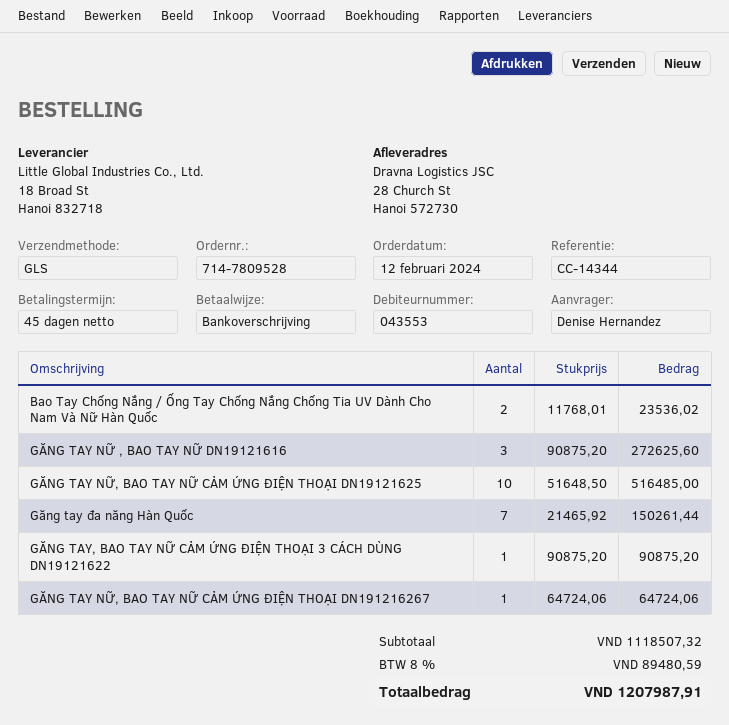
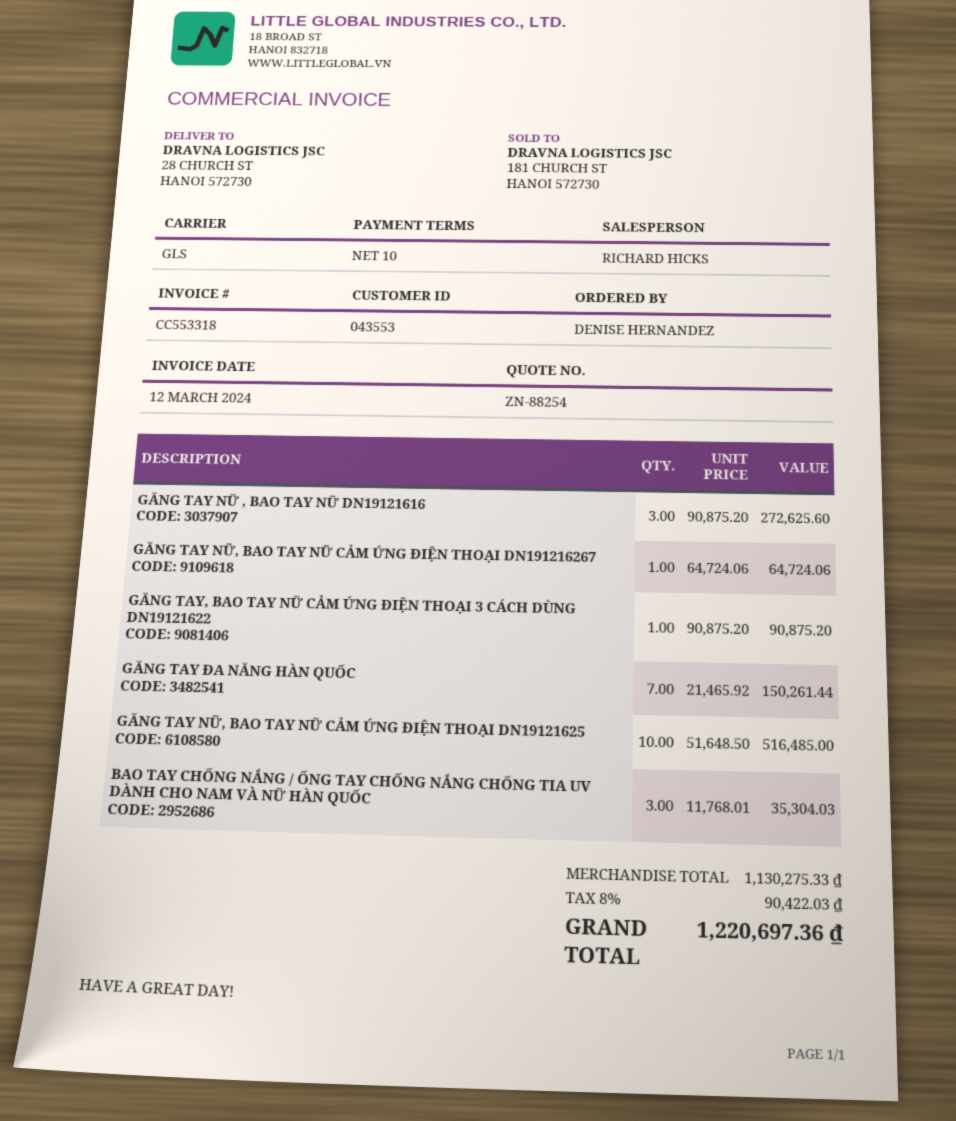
payment terms: 45 days -> 10 days
Bao Tay Chống Nắng / Ống Tay Chống Nắng Chống Tia UV Dành Cho Nam Và Nữ Hàn Quốc: 2 x 11768.01 = 23536.02 -> 3 x 11768.01 = 35304.03
subtotal: 1118507.32 -> 1130275.33
tax: 8% = 89480.59 -> 8% = 90422.03
total: 1207987.91 -> 1220697.36

